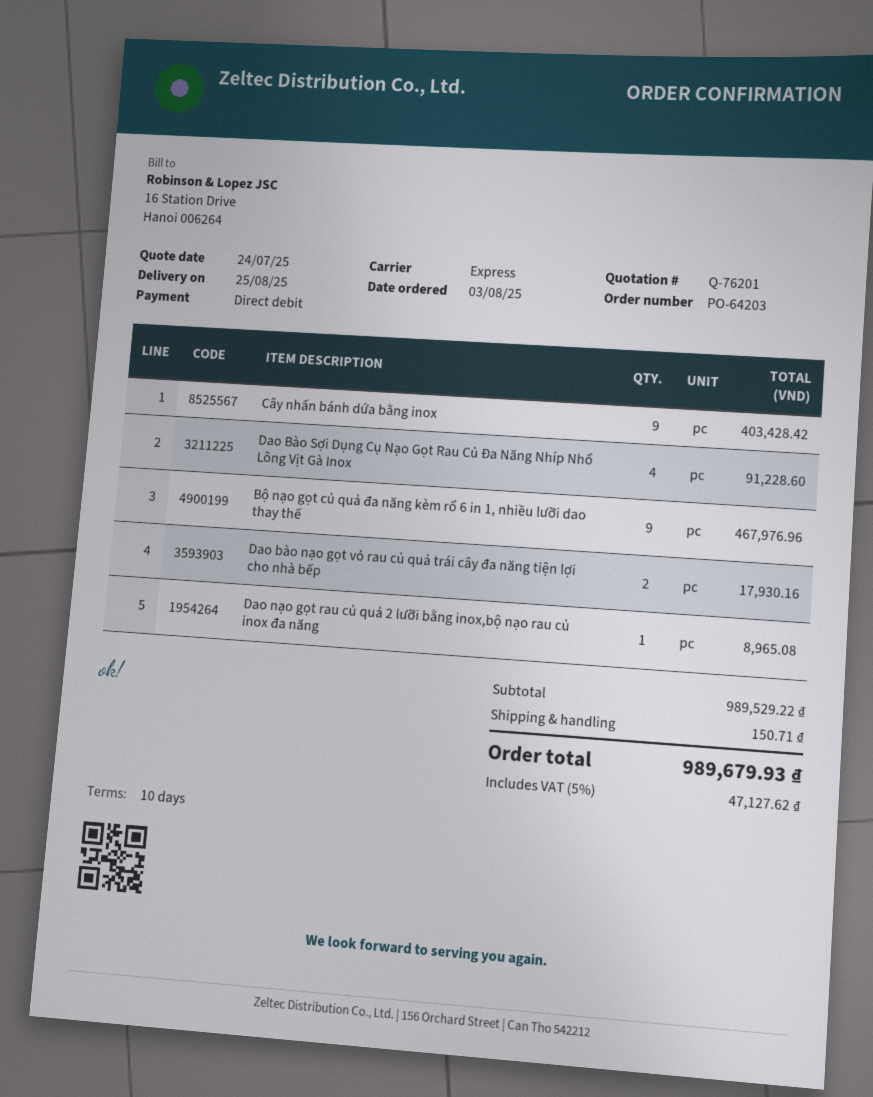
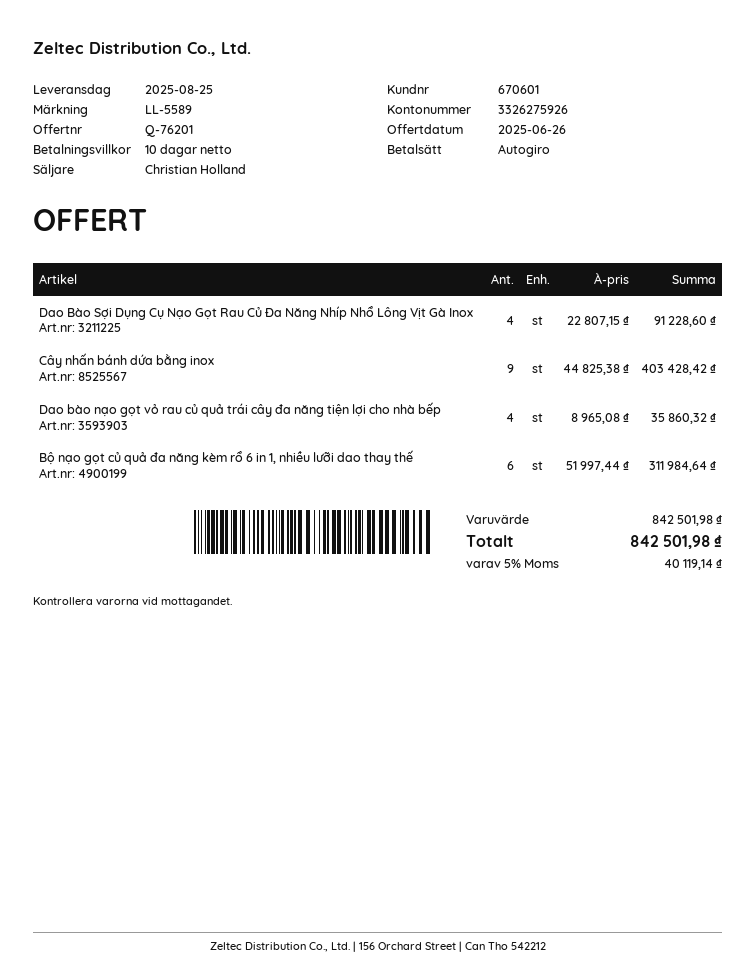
quote date: 2025-07-24 -> 2025-06-26
Bộ nạo gọt củ quả đa năng kèm rổ 6 in 1, nhiều lưỡi dao thay thế: 9 for 467976.96 -> 6 for 311984.64
Dao bào nạo gọt vỏ rau củ quả trái cây đa năng tiện lợi cho nhà bếp: 2 for 17930.16 -> 4 for 35860.32
Dao nạo gọt rau củ quả 2 lưỡi bằng inox,bộ nạo rau củ inox đa năng: 1 for 8965.08 -> none
subtotal: 989529.22 -> 842501.98
shipping: 150.71 -> none
tax: 5% = 47127.62 -> 5% = 40119.14
total: 989679.93 -> 842501.98

